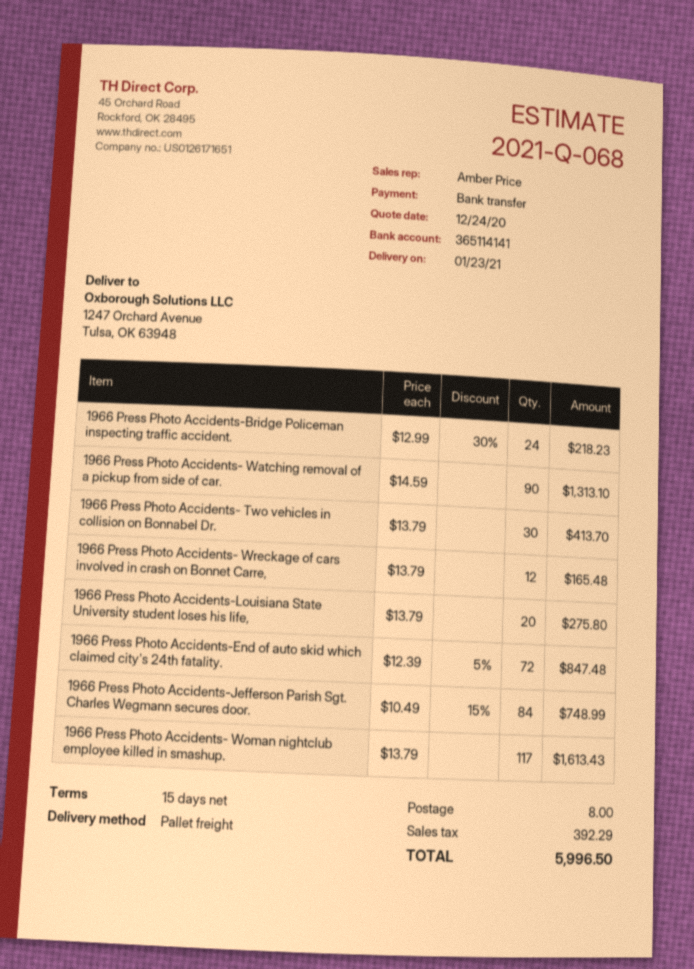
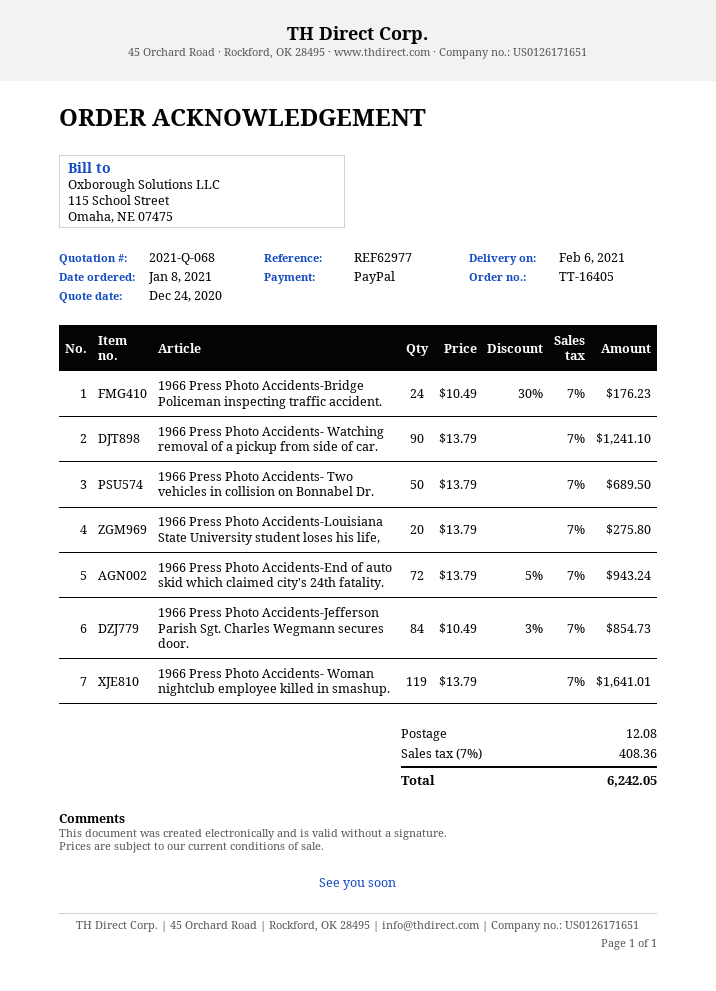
delivery date: 2021-01-23 -> 2021-02-06
payment method: bank transfer -> PayPal
1966 Press Photo Accidents-Bridge Policeman inspecting traffic accident.: 24 x 12.99 - 30% = 218.23 -> 24 x 10.49 - 30% = 176.23
1966 Press Photo Accidents- Watching removal of a pickup from side of car.: 90 x 14.59 = 1313.10 -> 90 x 13.79 = 1241.10
1966 Press Photo Accidents- Two vehicles in collision on Bonnabel Dr.: 30 x 13.79 = 413.70 -> 50 x 13.79 = 689.50
1966 Press Photo Accidents- Wreckage of cars involved in crash on Bonnet Carre,: 12 x 13.79 = 165.48 -> none
1966 Press Photo Accidents-End of auto skid which claimed city's 24th fatality.: 72 x 12.39 - 5% = 847.48 -> 72 x 13.79 - 5% = 943.24
1966 Press Photo Accidents-Jefferson Parish Sgt. Charles Wegmann secures door.: 84 x 10.49 - 15% = 748.99 -> 84 x 10.49 - 3% = 854.73
1966 Press Photo Accidents- Woman nightclub employee killed in smashup.: 117 x 13.79 = 1613.43 -> 119 x 13.79 = 1641.01
shipping: 8.00 -> 12.08
tax: 392.29 -> 408.36
total: 5996.50 -> 6242.05

